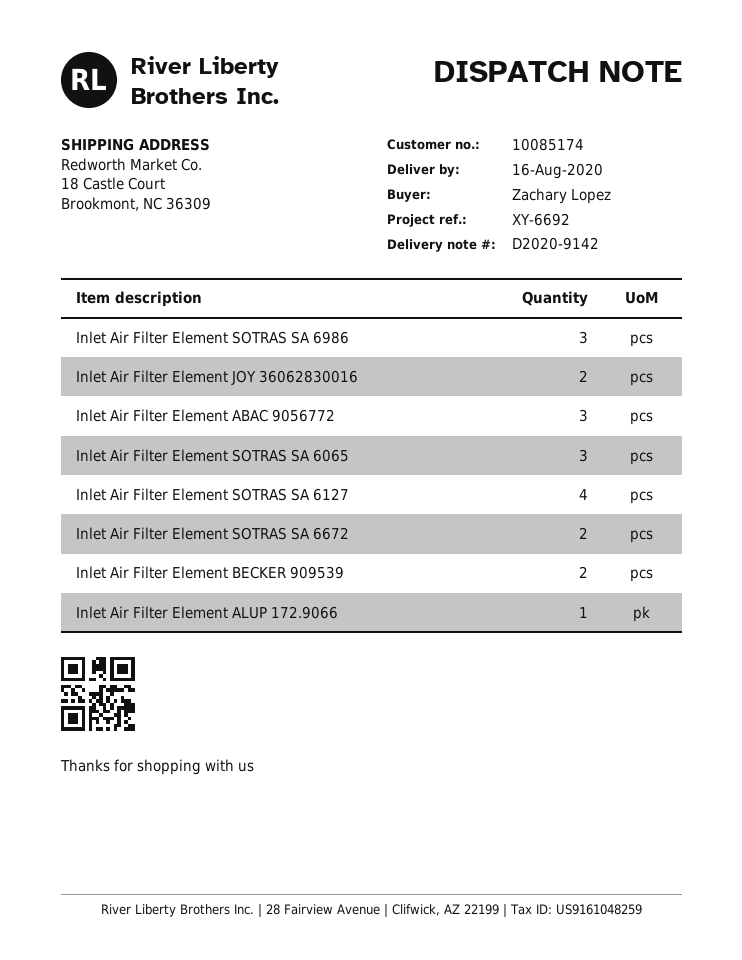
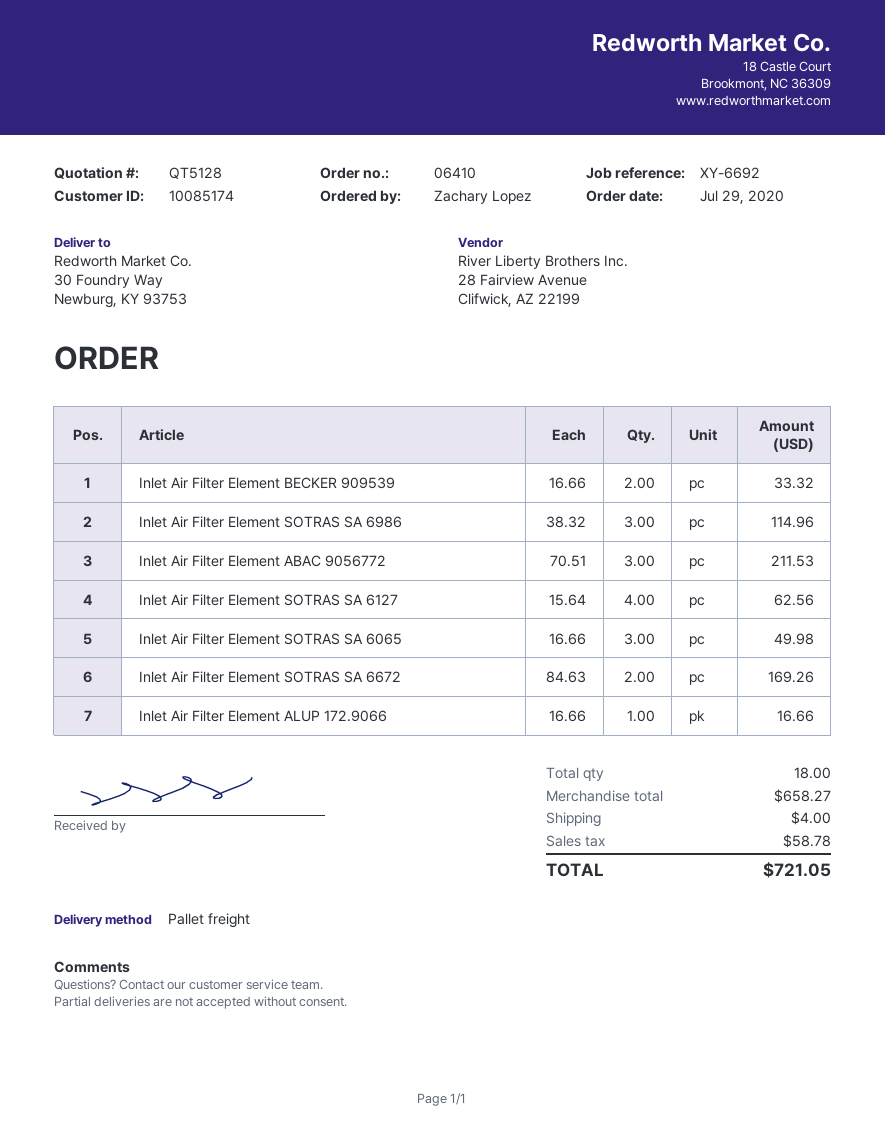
ship to: 18 Castle Court, Brookmont, NC 36309 -> 30 Foundry Way, Newburg, KY 93753
Inlet Air Filter Element JOY 36062830016: 2 -> none

